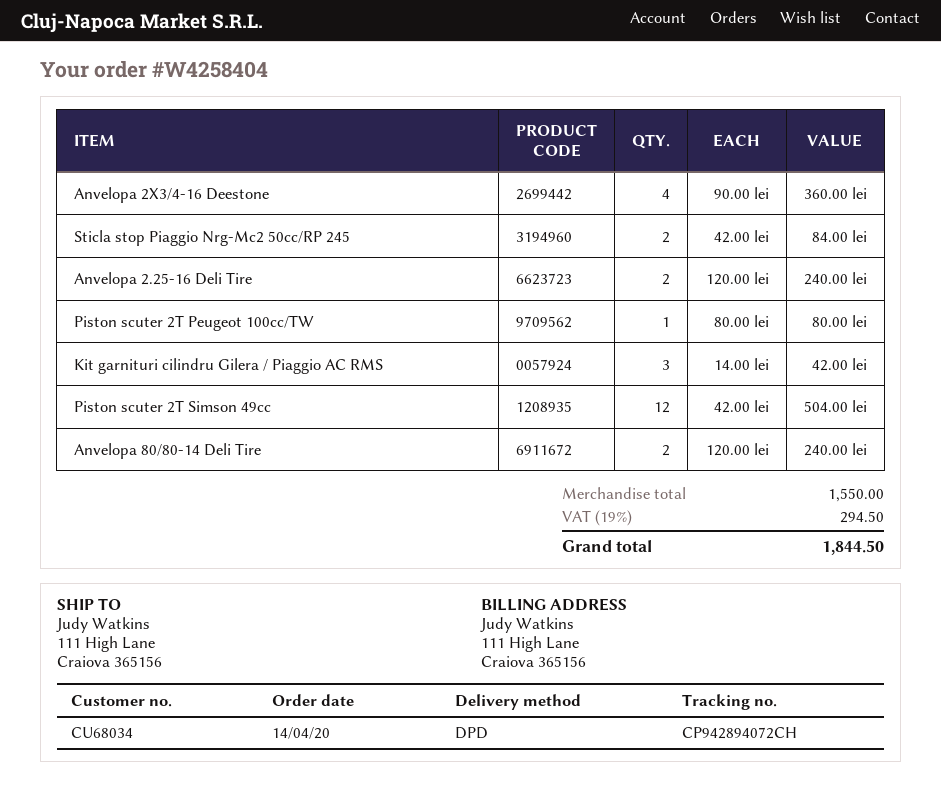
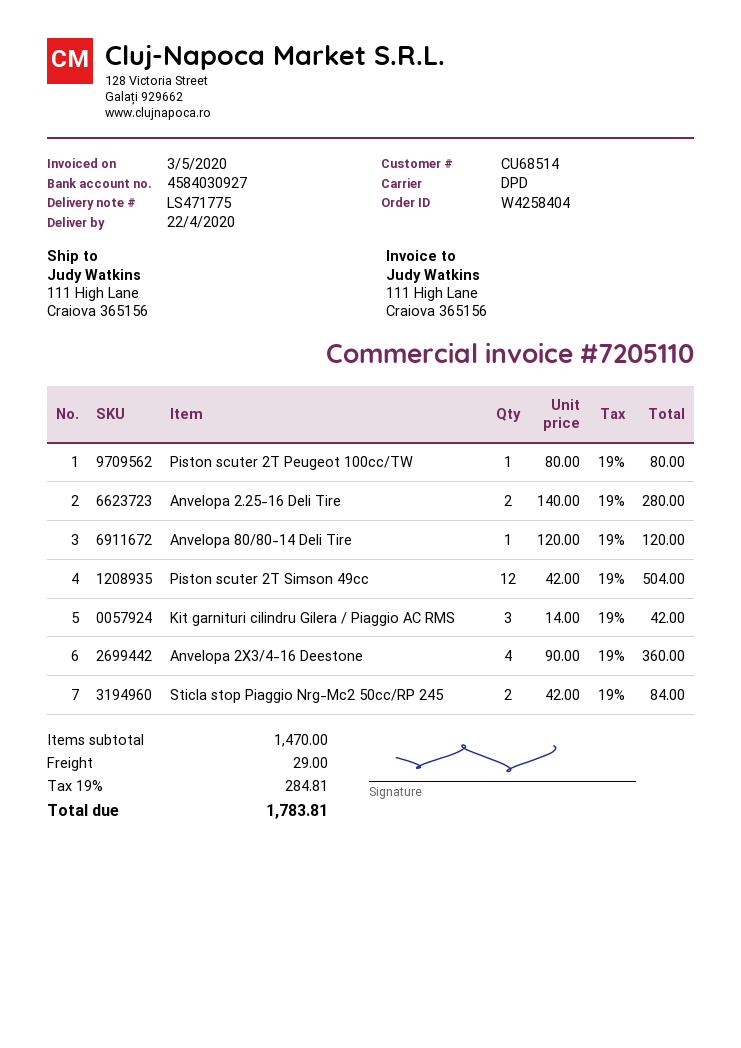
customer number: CU68034 -> CU68514
Anvelopa 2.25-16 Deli Tire: 2 x 120.00 = 240.00 -> 2 x 140.00 = 280.00
Anvelopa 80/80-14 Deli Tire: 2 x 120.00 = 240.00 -> 1 x 120.00 = 120.00
subtotal: 1550.00 -> 1470.00
shipping: none -> 29.00
tax: 19% = 294.50 -> 19% = 284.81
total: 1844.50 -> 1783.81

